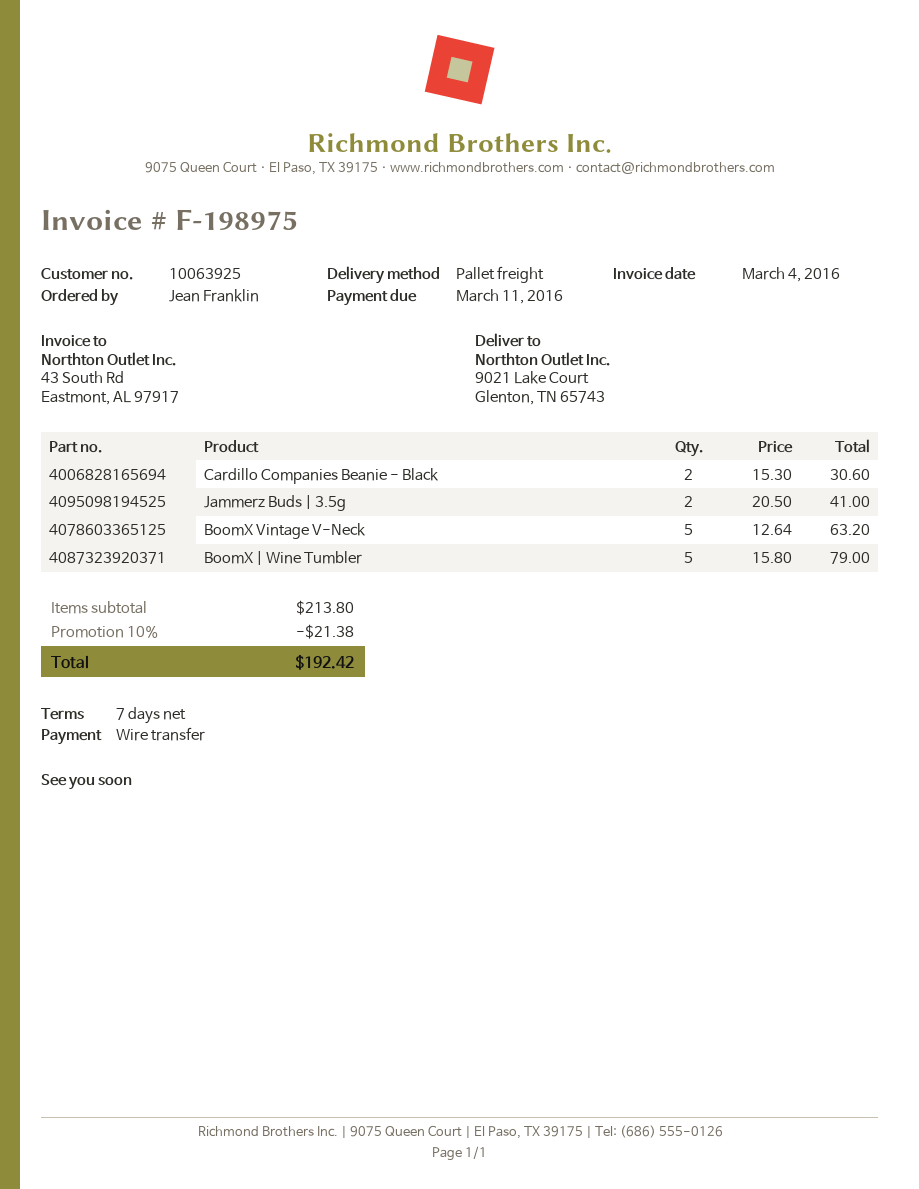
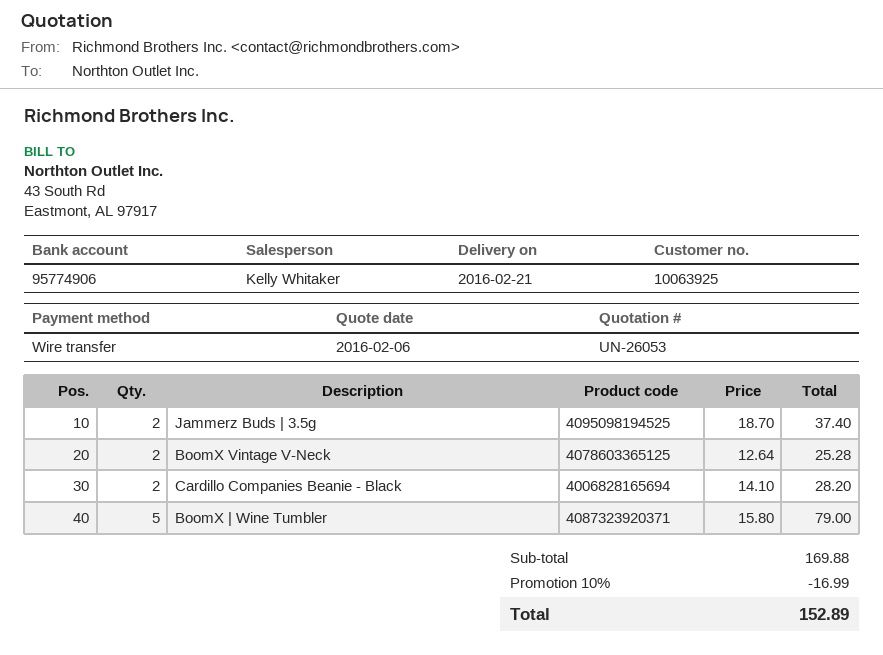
Cardillo Companies Beanie - Black: 2 x 15.30 = 30.60 -> 2 x 14.10 = 28.20
Jammerz Buds | 3.5g: 2 x 20.50 = 41.00 -> 2 x 18.70 = 37.40
BoomX Vintage V-Neck: 5 x 12.64 = 63.20 -> 2 x 12.64 = 25.28
subtotal: 213.80 -> 169.88
discount: 10% = 21.38 -> 10% = 16.99
total: 192.42 -> 152.89

